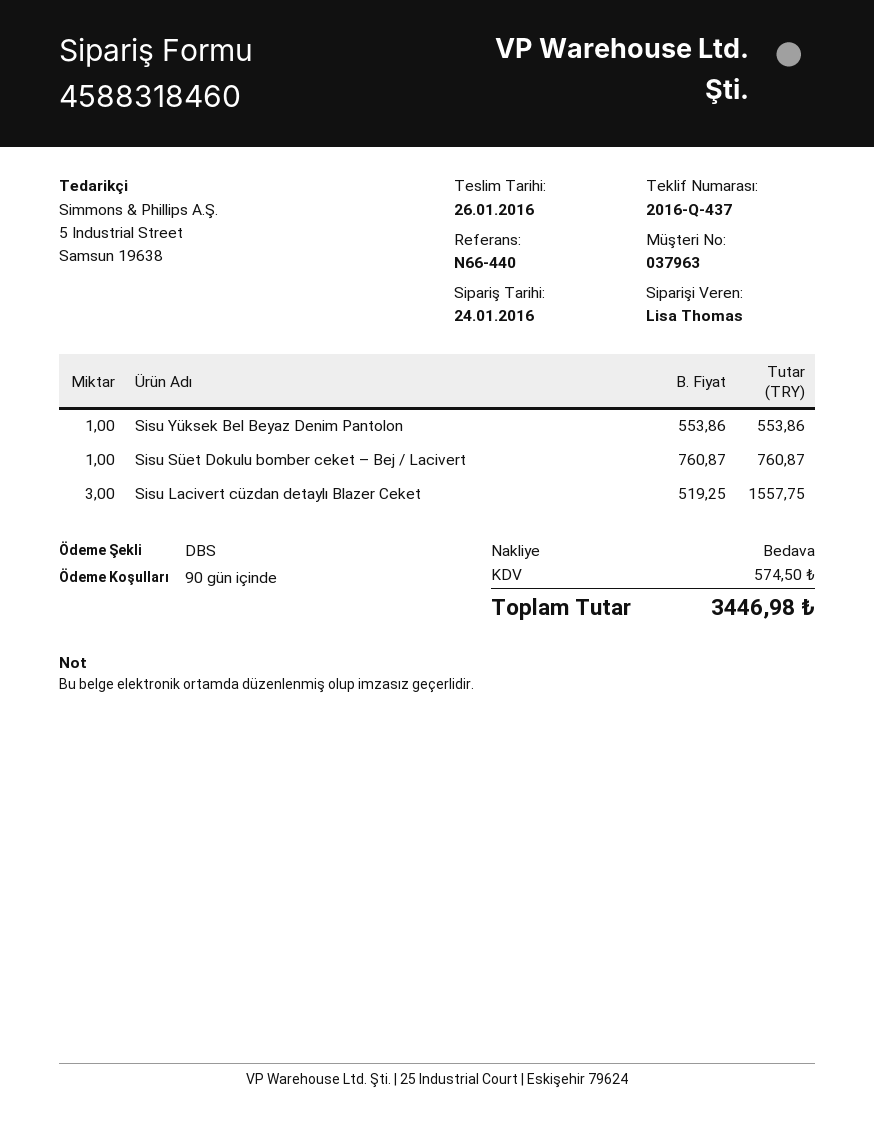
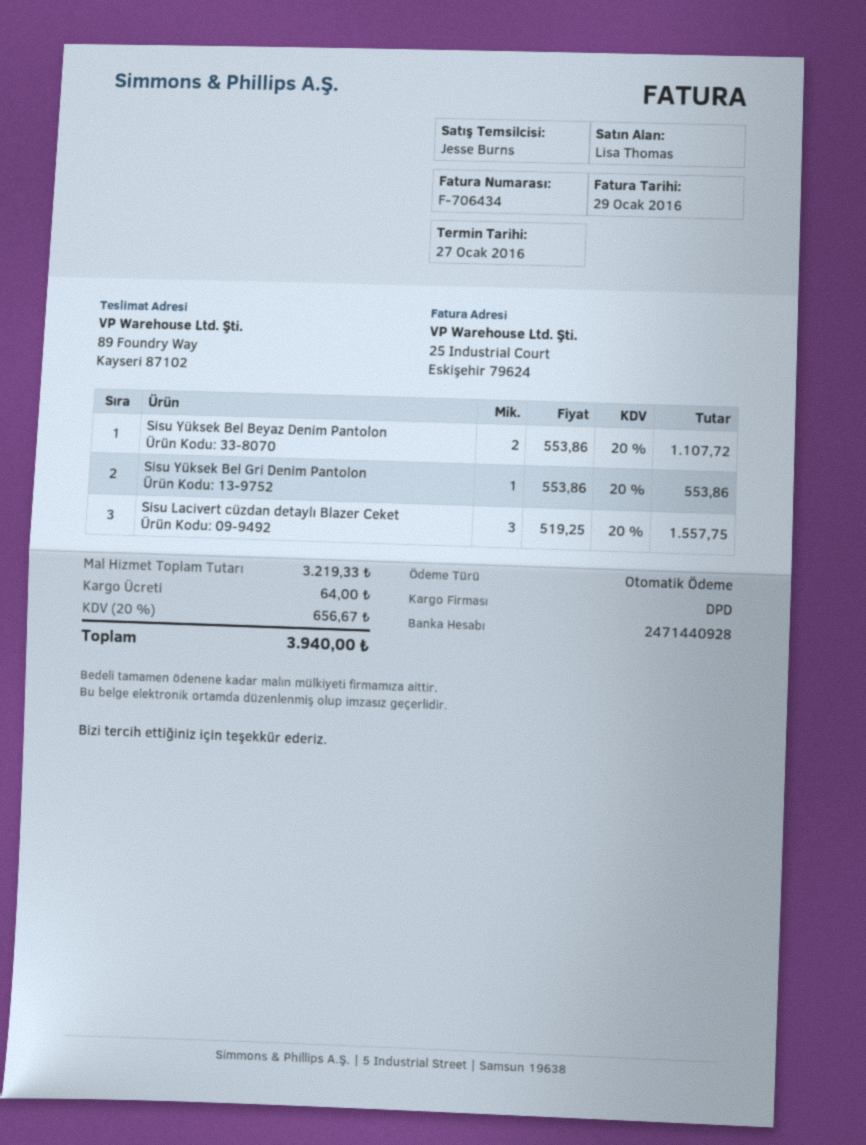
delivery date: 2016-01-26 -> 2016-01-27
Sisu Yüksek Bel Beyaz Denim Pantolon: 1 x 553.86 = 553.86 -> 2 x 553.86 = 1107.72
Sisu Süet Dokulu bomber ceket – Bej / Lacivert: 1 x 760.87 = 760.87 -> none
Sisu Yüksek Bel Gri Denim Pantolon: none -> 1 x 553.86 = 553.86
shipping: 0.00 -> 64.00
tax: 574.50 -> 656.67
total: 3446.98 -> 3940.00

